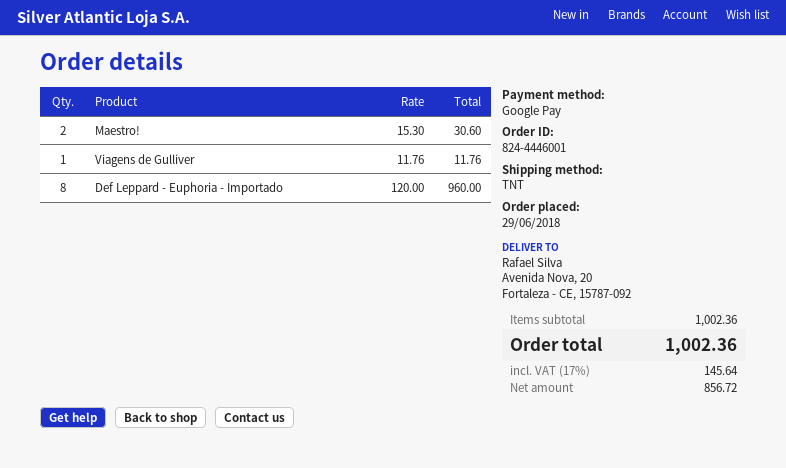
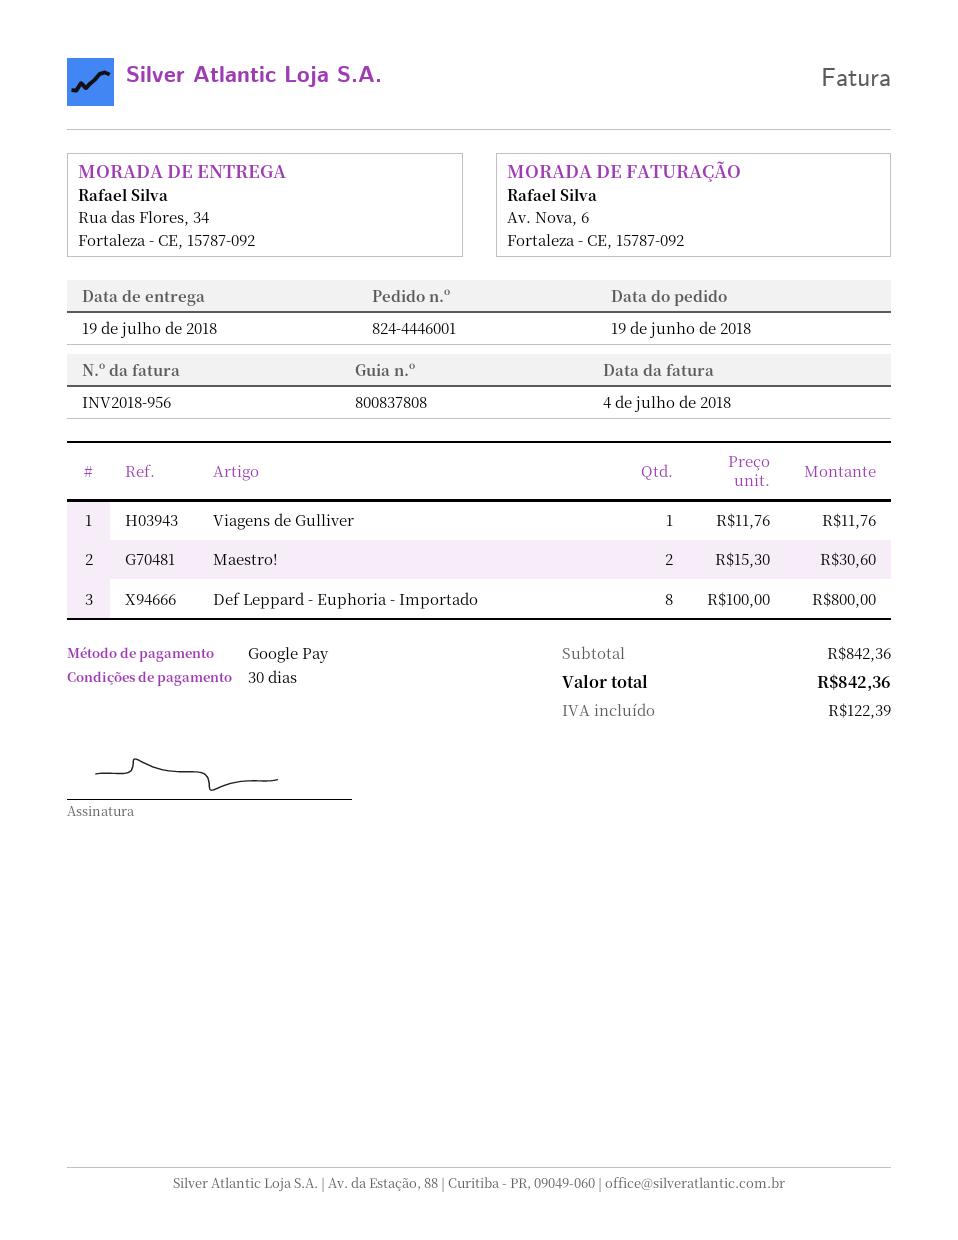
order date: 2018-06-29 -> 2018-06-19
ship to: Avenida Nova, 20, Fortaleza - CE, 15787-092 -> Rua das Flores, 34, Fortaleza - CE, 15787-092
Def Leppard - Euphoria - Importado: 8 x 120.00 = 960.00 -> 8 x 100.00 = 800.00
subtotal: 1002.36 -> 842.36
tax: 145.64 -> 122.39
total: 1002.36 -> 842.36

